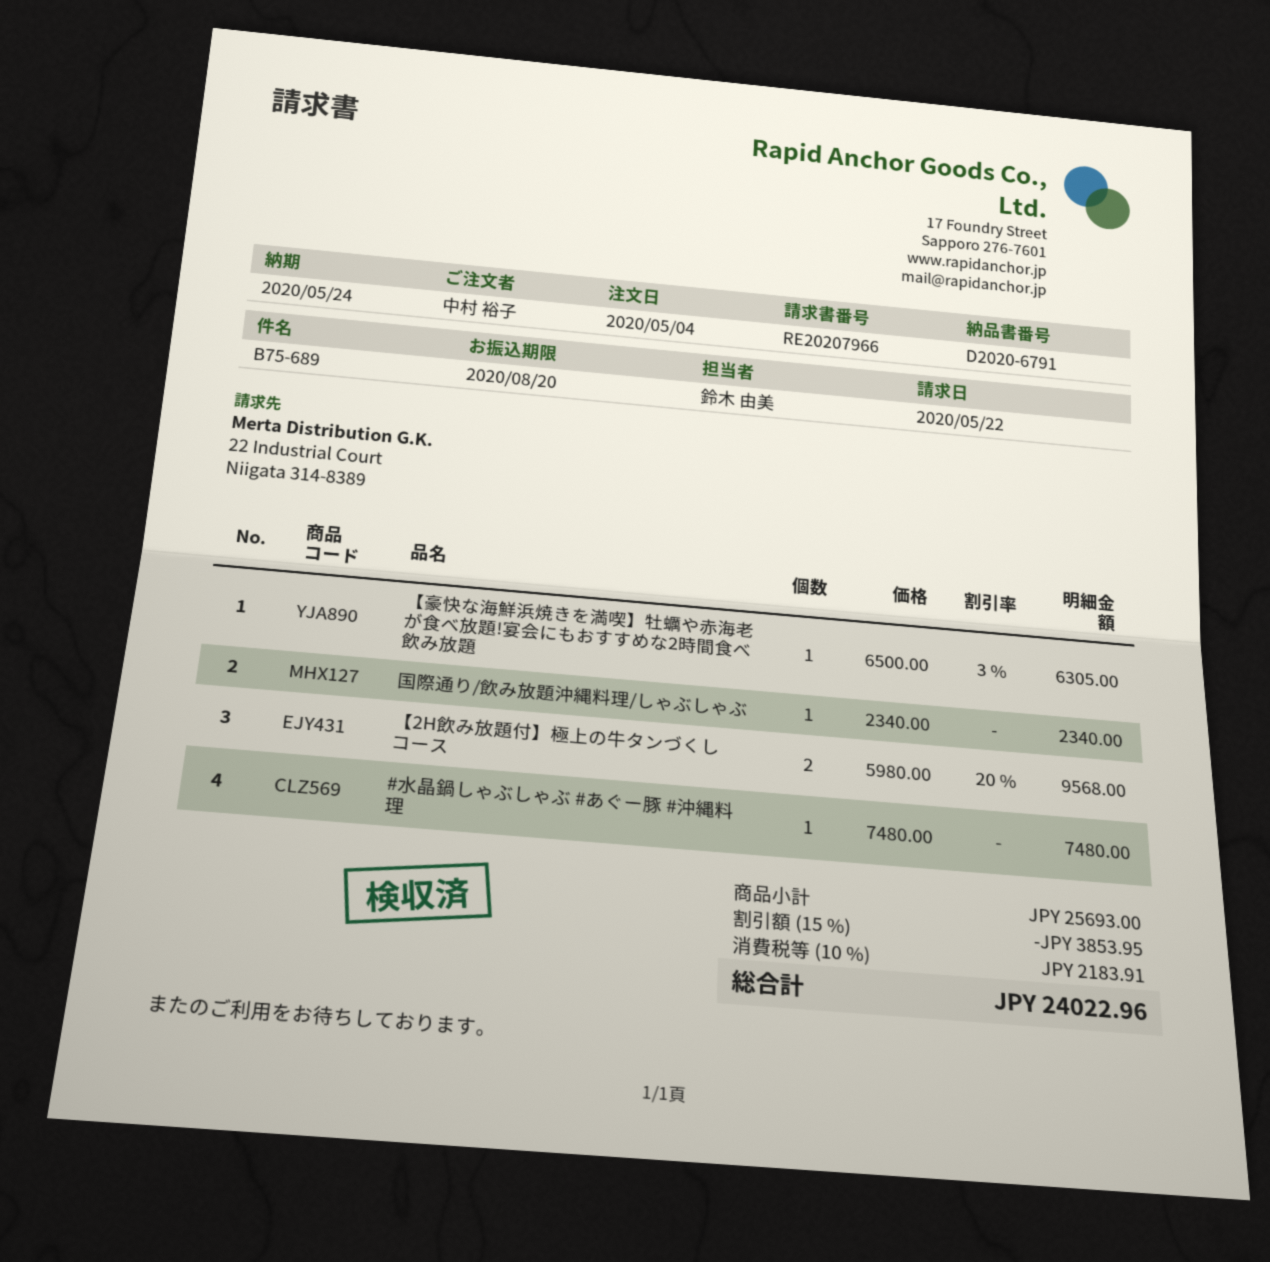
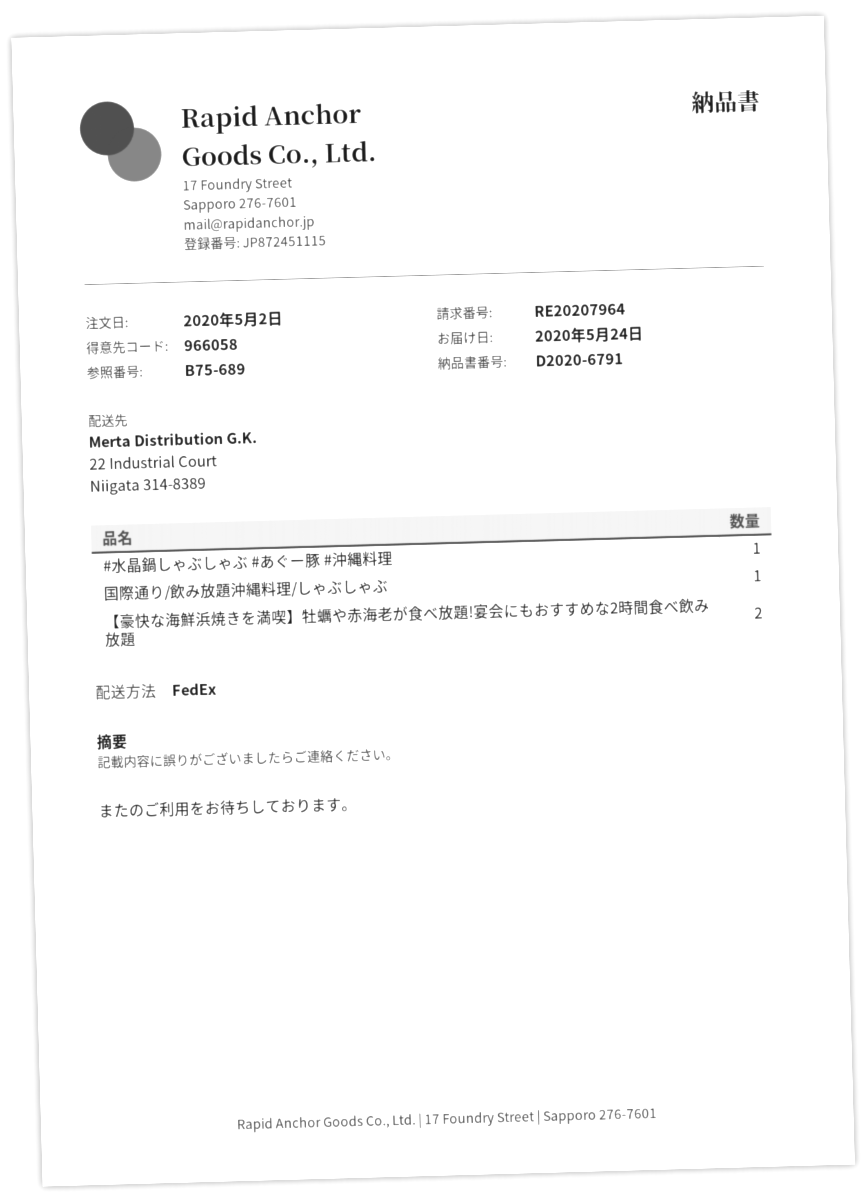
order date: 2020-05-04 -> 2020-05-02
invoice number: RE20207966 -> RE20207964
【豪快な海鮮浜焼きを満喫】牡蠣や赤海老が食べ放題!宴会にもおすすめな2時間食べ飲み放題: 1 -> 2
【2H飲み放題付】極上の牛タンづくしコース: 2 -> none

